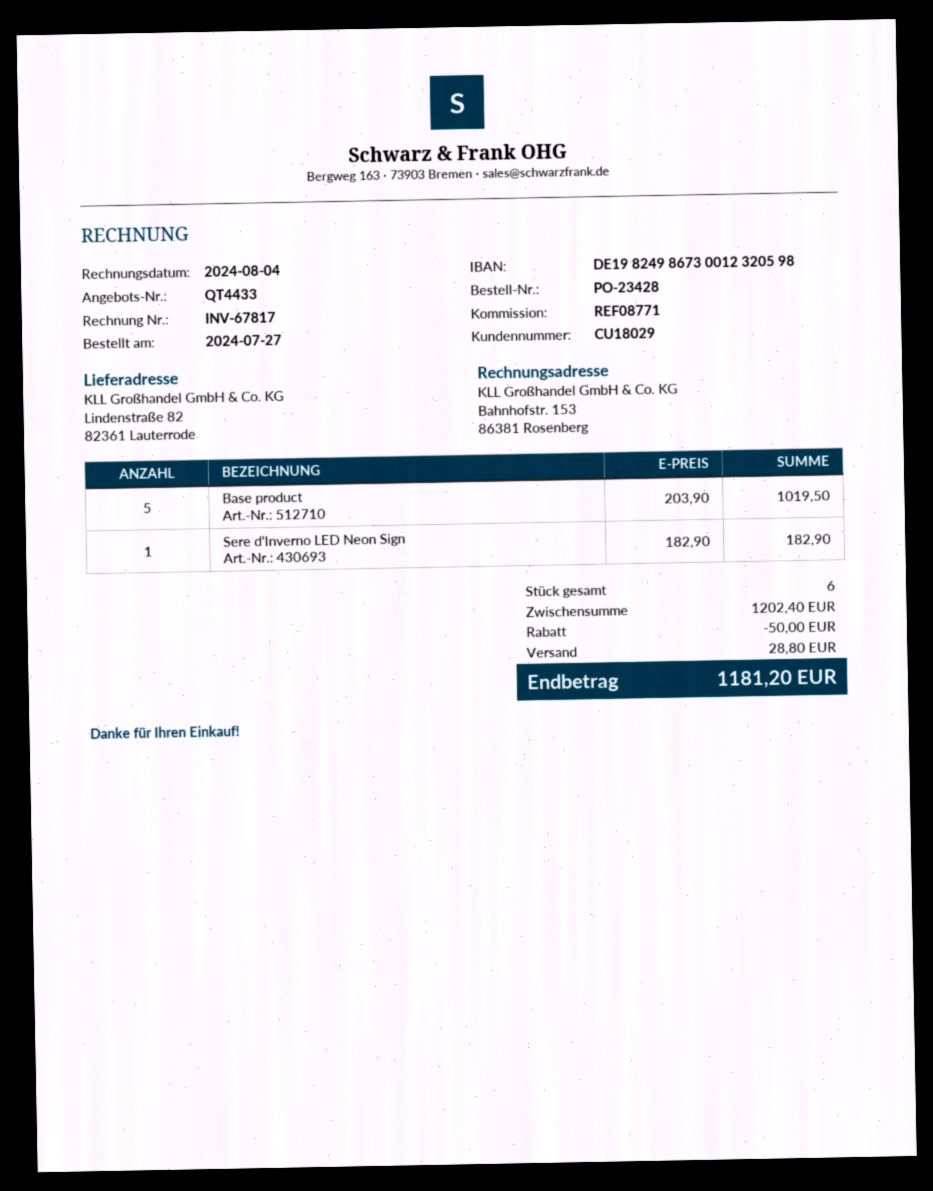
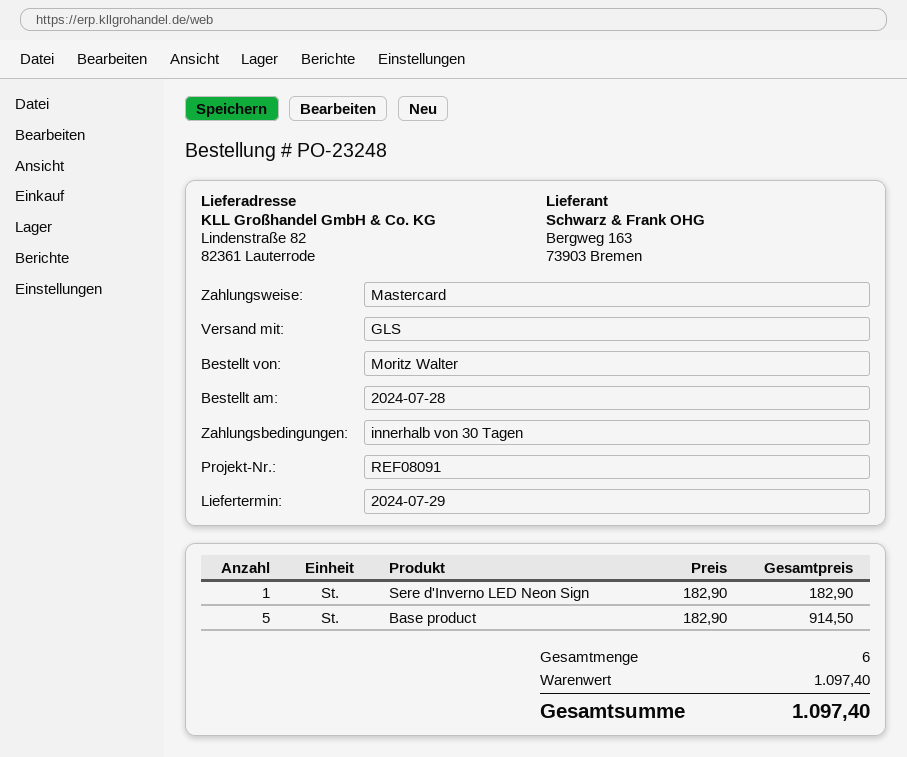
order number: PO-23428 -> PO-23248
order date: 2024-07-27 -> 2024-07-28
reference: REF08771 -> REF08091
Base product: 5 x 203.90 = 1019.50 -> 5 x 182.90 = 914.50
subtotal: 1202.40 -> 1097.40
discount: 50.00 -> none
shipping: 28.80 -> none
total: 1181.20 -> 1097.40

